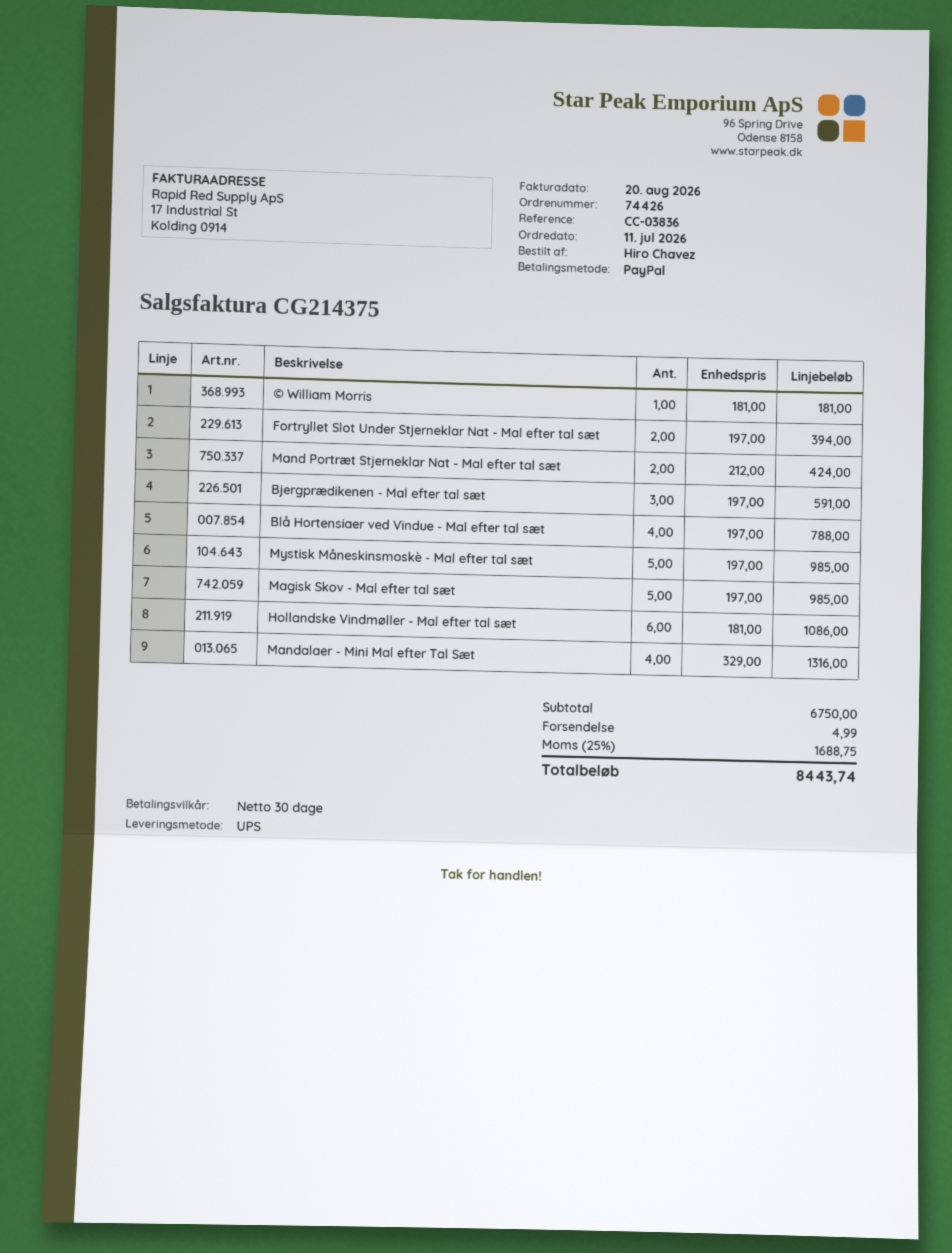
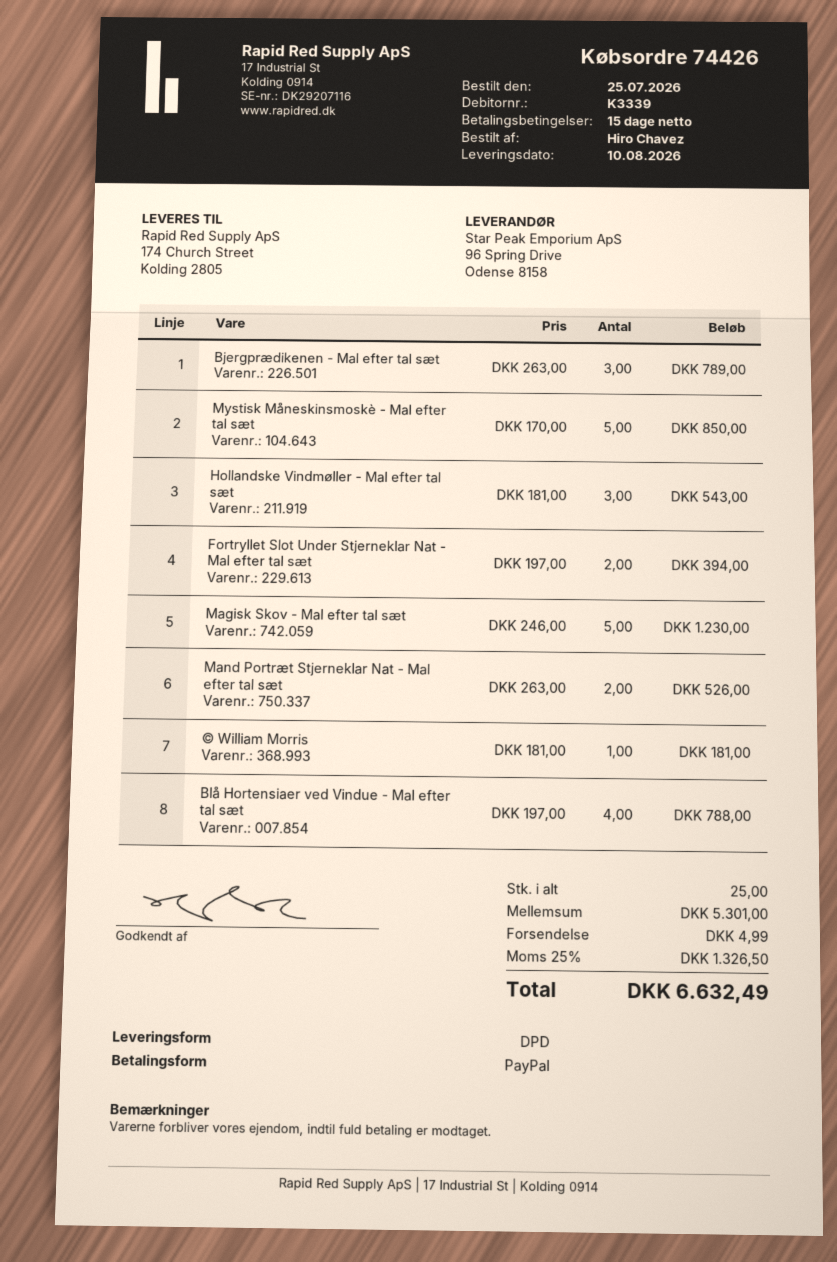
order date: 2026-07-11 -> 2026-07-25
payment terms: 30 days -> 15 days
shipping method: UPS -> DPD
Mand Portræt Stjerneklar Nat - Mal efter tal sæt: 2 x 212.00 = 424.00 -> 2 x 263.00 = 526.00
Bjergprædikenen - Mal efter tal sæt: 3 x 197.00 = 591.00 -> 3 x 263.00 = 789.00
Mystisk Måneskinsmoskè - Mal efter tal sæt: 5 x 197.00 = 985.00 -> 5 x 170.00 = 850.00
Magisk Skov - Mal efter tal sæt: 5 x 197.00 = 985.00 -> 5 x 246.00 = 1230.00
Hollandske Vindmøller - Mal efter tal sæt: 6 x 181.00 = 1086.00 -> 3 x 181.00 = 543.00
Mandalaer - Mini Mal efter Tal Sæt: 4 x 329.00 = 1316.00 -> none
subtotal: 6750.00 -> 5301.00
tax: 25% = 1688.75 -> 25% = 1326.50
total: 8443.74 -> 6632.49

